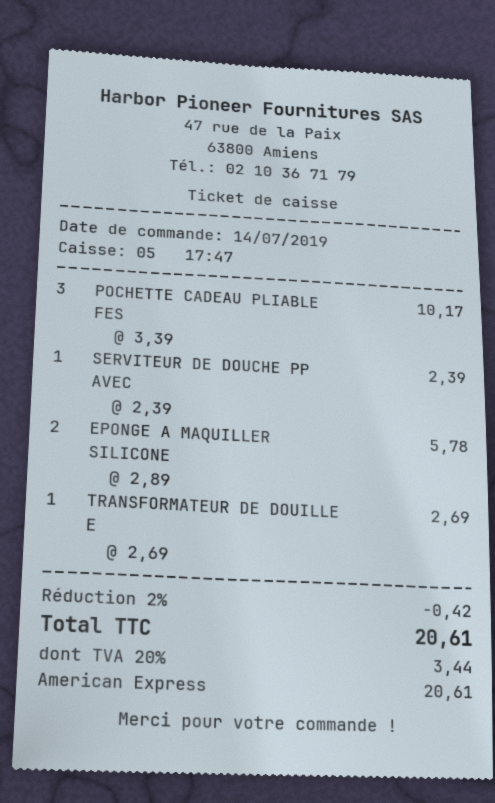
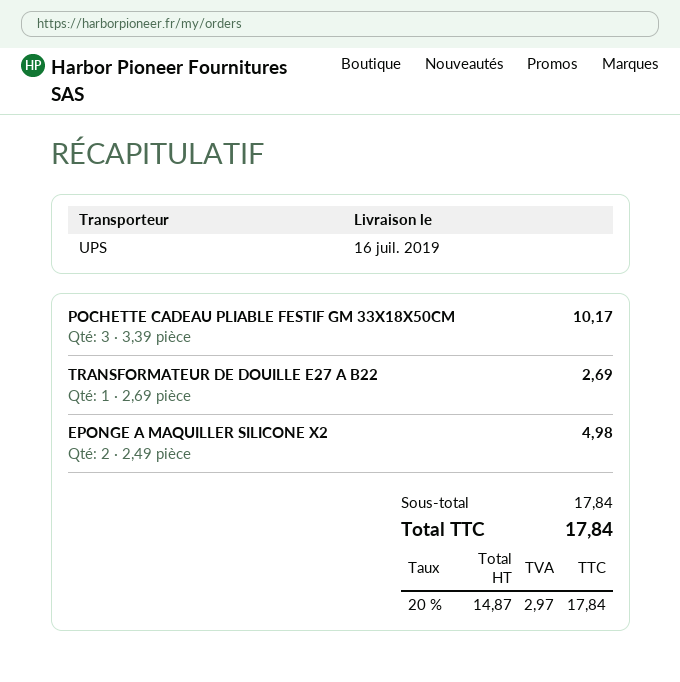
SERVITEUR DE DOUCHE PP AVEC: 1 x 2.39 = 2.39 -> none
EPONGE A MAQUILLER SILICONE: 2 x 2.89 = 5.78 -> 2 x 2.49 = 4.98
discount: 2% = 0.42 -> none
tax: 20% = 3.44 -> 20% = 2.97
total: 20.61 -> 17.84

